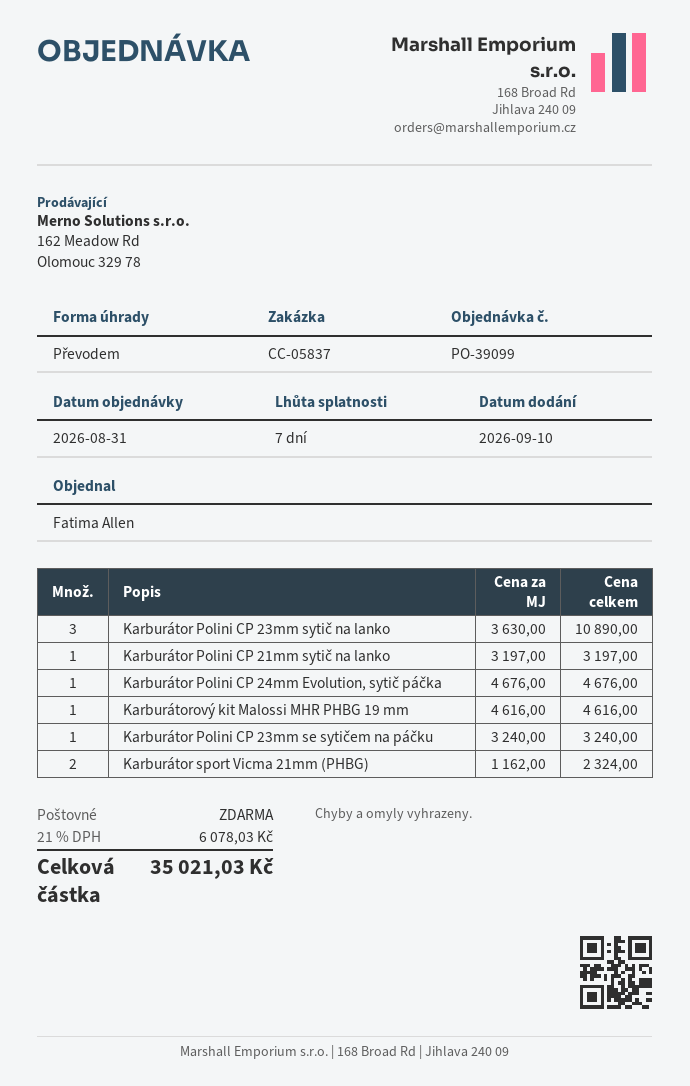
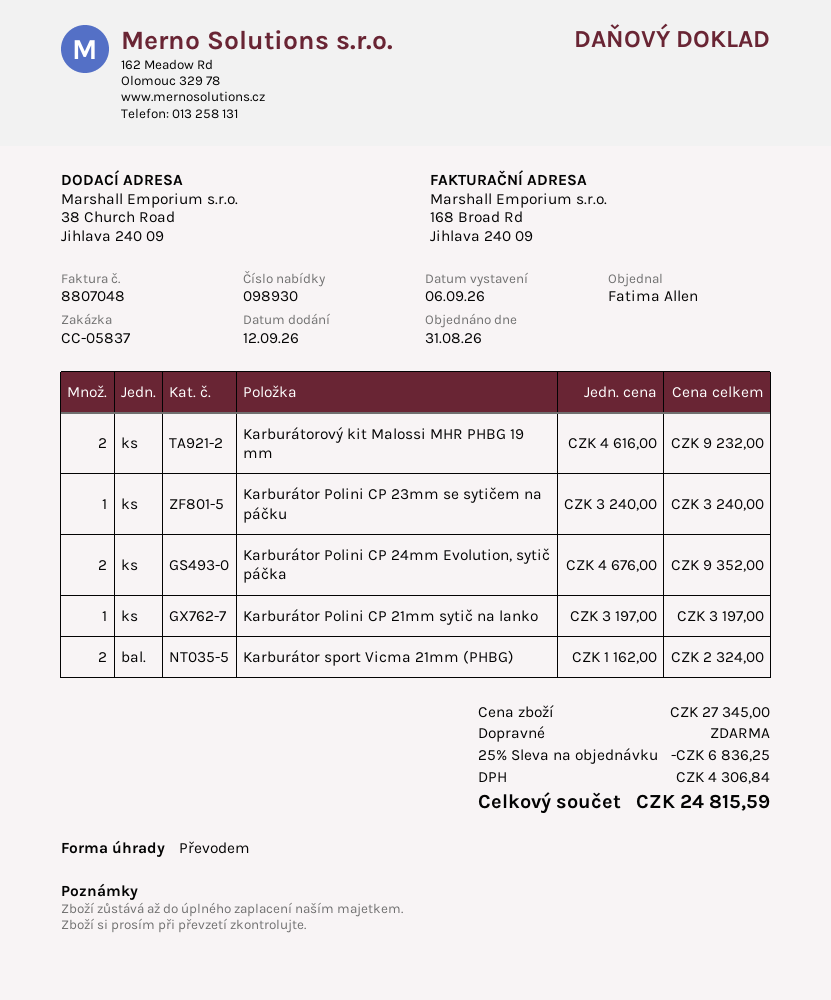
delivery date: 2026-09-10 -> 2026-09-12
Karburátor Polini CP 23mm sytič na lanko: 3 x 3630.00 = 10890.00 -> none
Karburátor Polini CP 24mm Evolution, sytič páčka: 1 x 4676.00 = 4676.00 -> 2 x 4676.00 = 9352.00
Karburátorový kit Malossi MHR PHBG 19 mm: 1 x 4616.00 = 4616.00 -> 2 x 4616.00 = 9232.00
discount: none -> 25% = 6836.25
tax: 6078.03 -> 4306.84
total: 35021.03 -> 24815.59

